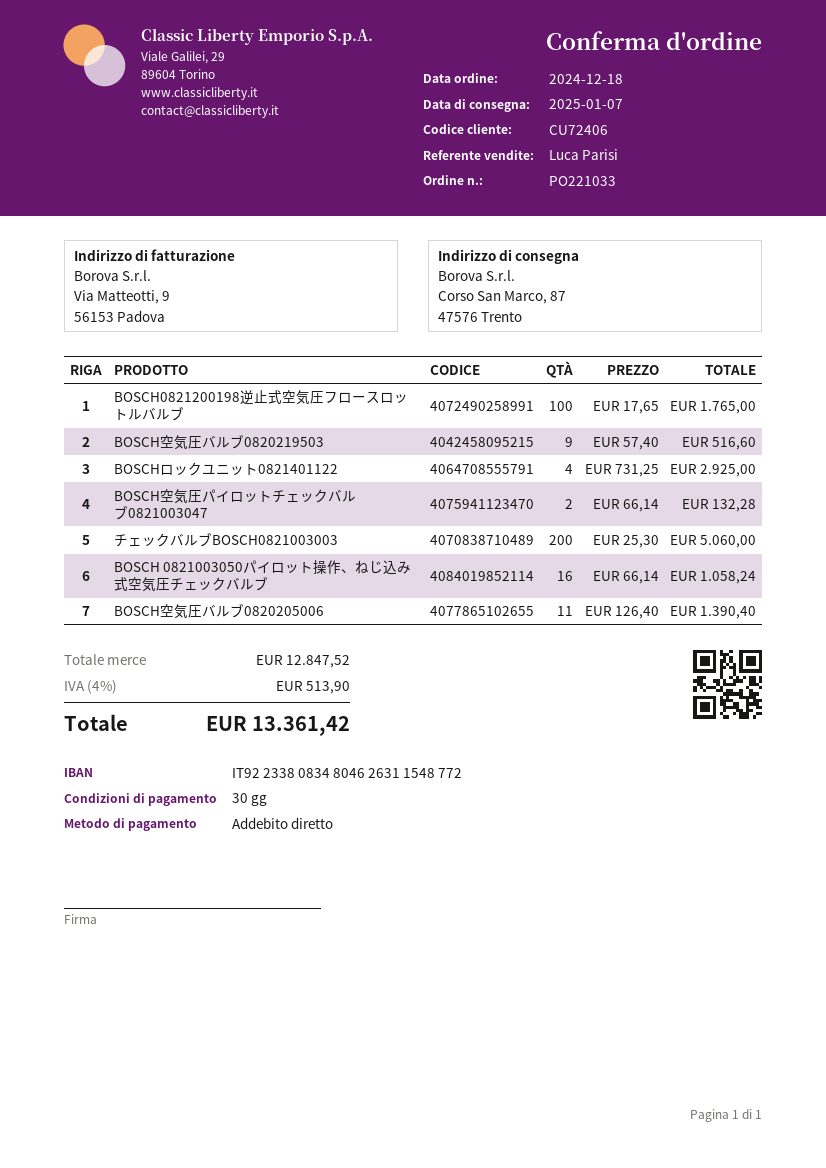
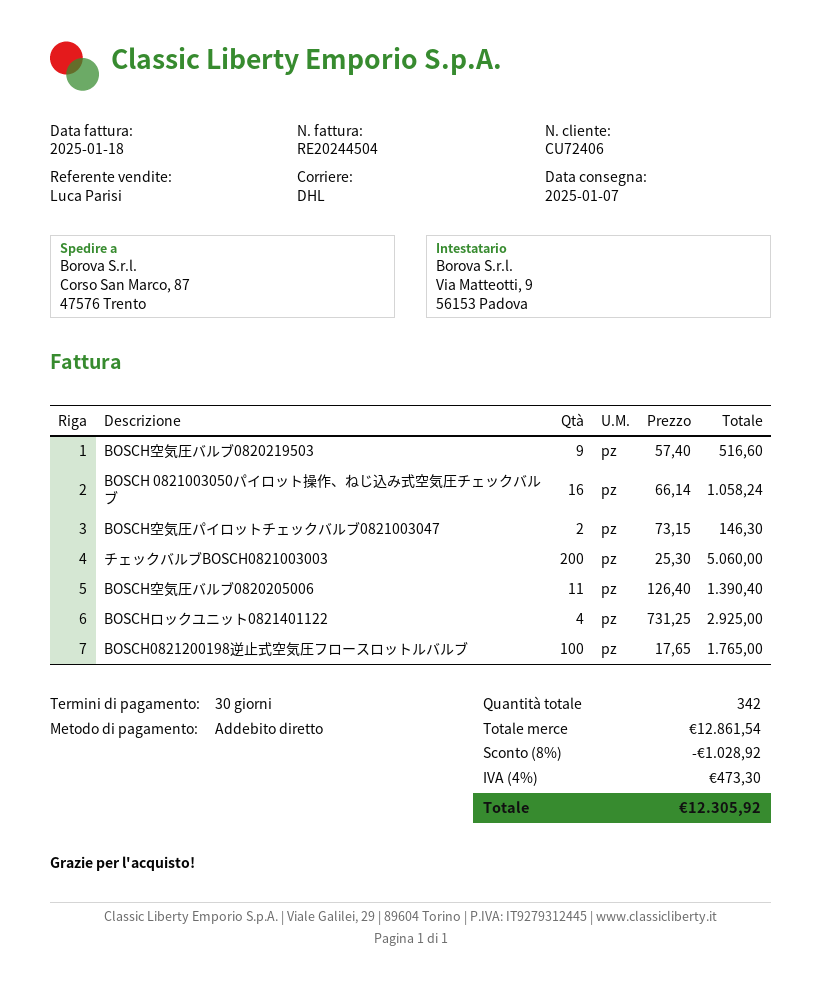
BOSCH空気圧パイロットチェックバルブ0821003047: 2 x 66.14 = 132.28 -> 2 x 73.15 = 146.30
subtotal: 12847.52 -> 12861.54
discount: none -> 8% = 1028.92
tax: 4% = 513.90 -> 4% = 473.30
total: 13361.42 -> 12305.92

